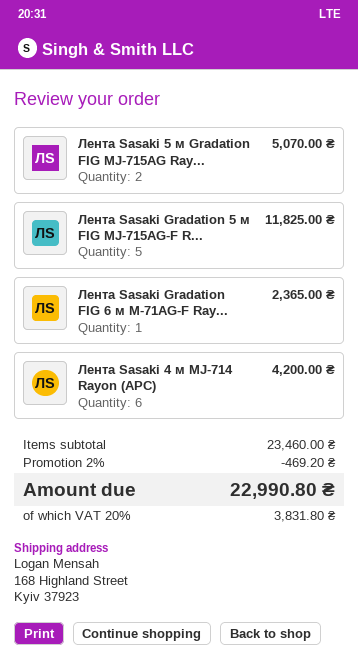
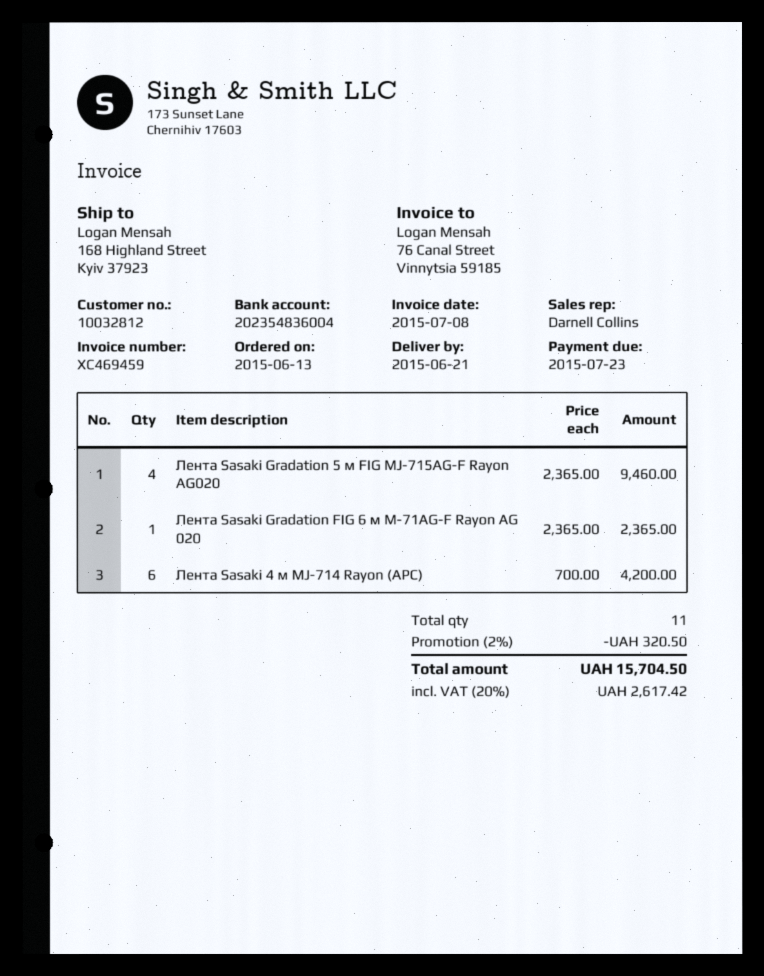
Лента Sasaki 5 м Gradation FIG MJ-715AG Ray...: 2 for 5070.00 -> none
Лента Sasaki Gradation 5 м FIG MJ-715AG-F R...: 5 for 11825.00 -> 4 for 9460.00
discount: 2% = 469.20 -> 2% = 320.50
tax: 20% = 3831.80 -> 20% = 2617.42
total: 22990.80 -> 15704.50

